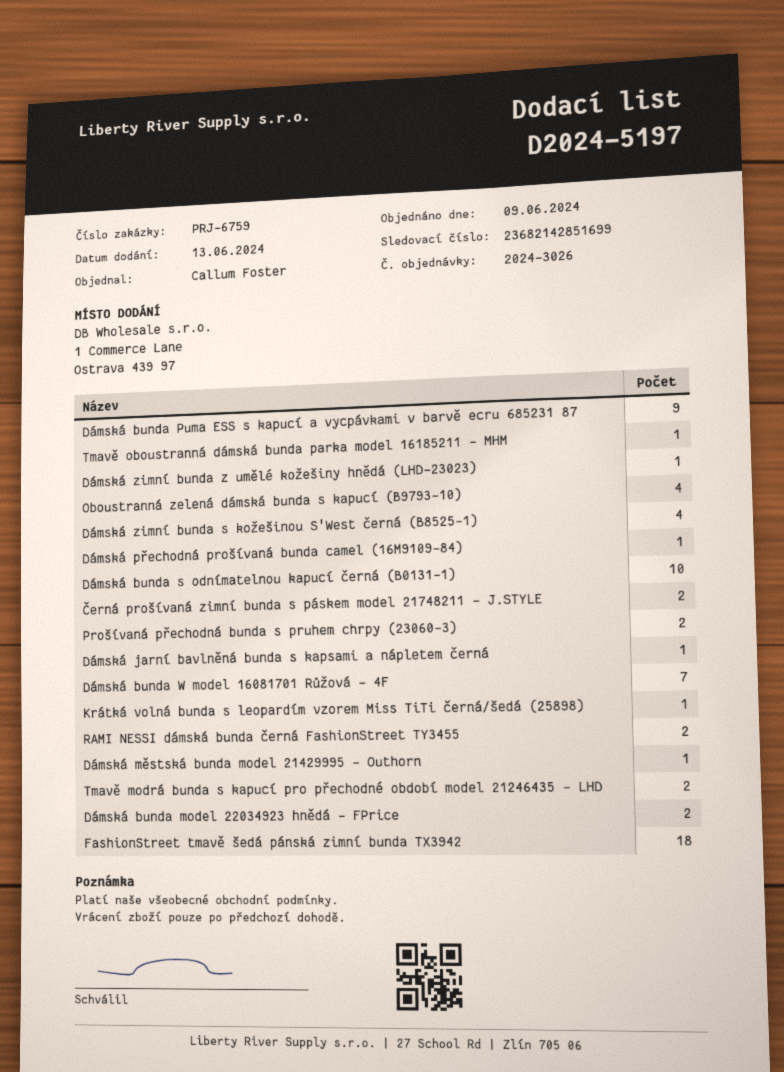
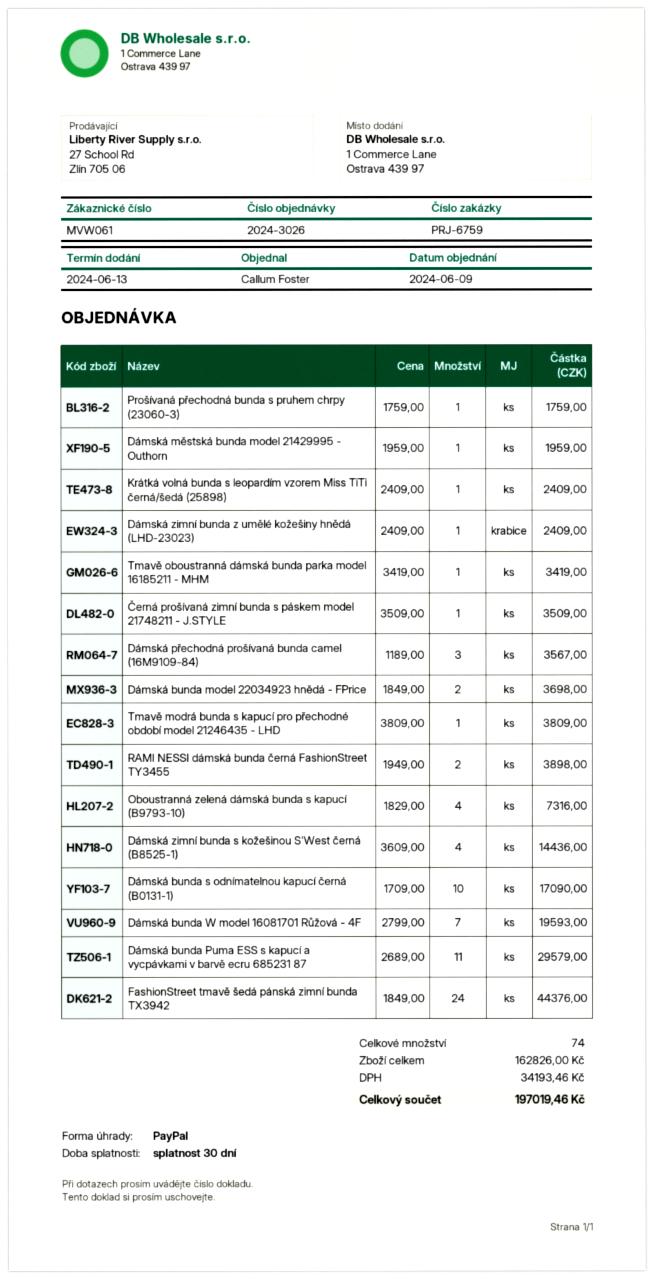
Dámská bunda Puma ESS s kapucí a vycpávkami v barvě ecru 685231 87: 9 -> 11
Dámská přechodná prošívaná bunda camel (16M9109-84): 1 -> 3
Černá prošívaná zimní bunda s páskem model 21748211 - J.STYLE: 2 -> 1
Prošívaná přechodná bunda s pruhem chrpy (23060-3): 2 -> 1
Dámská jarní bavlněná bunda s kapsami a nápletem černá: 1 -> none
Tmavě modrá bunda s kapucí pro přechodné období model 21246435 - LHD: 2 -> 1
FashionStreet tmavě šedá pánská zimní bunda TX3942: 18 -> 24

